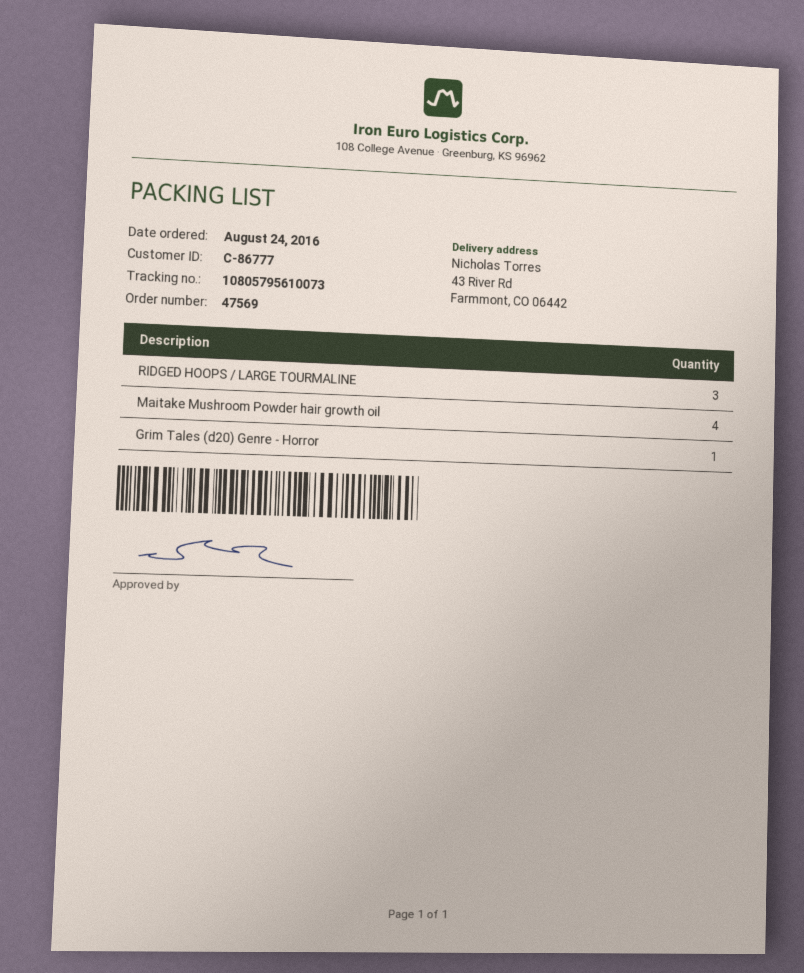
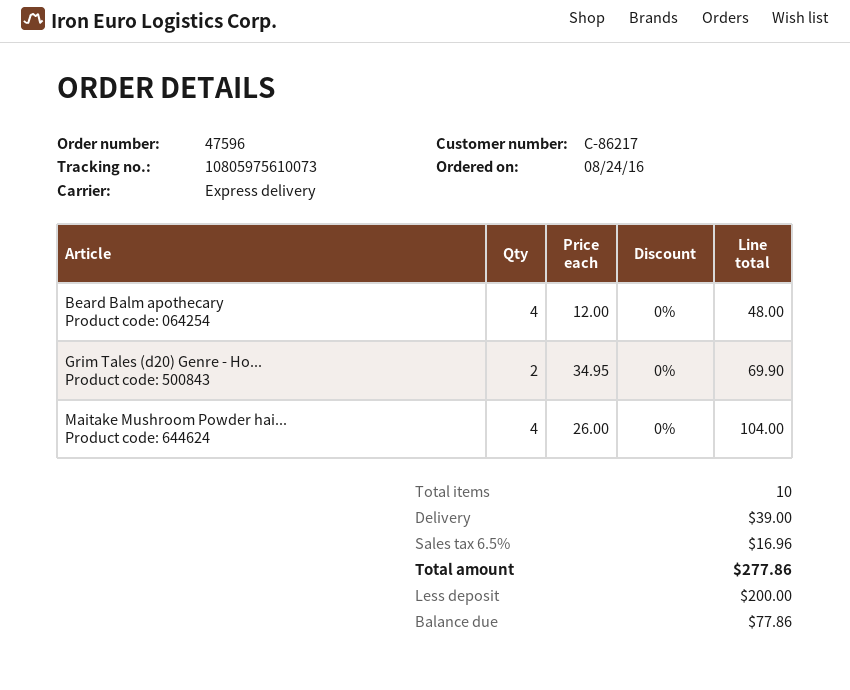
order number: 47569 -> 47596
customer number: C-86777 -> C-86217
tracking number: 10805795610073 -> 10805975610073
RIDGED HOOPS / LARGE TOURMALINE: 3 -> none
Grim Tales (d20) Genre - Horror: 1 -> 2
Beard Balm apothecary: none -> 4

